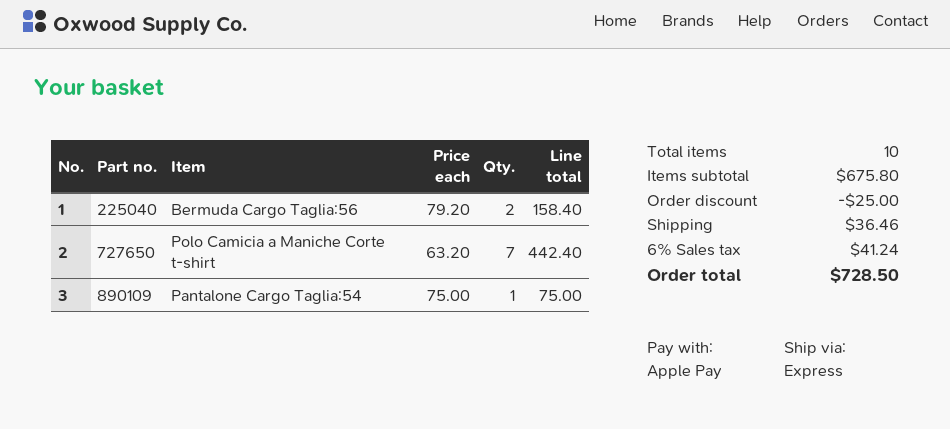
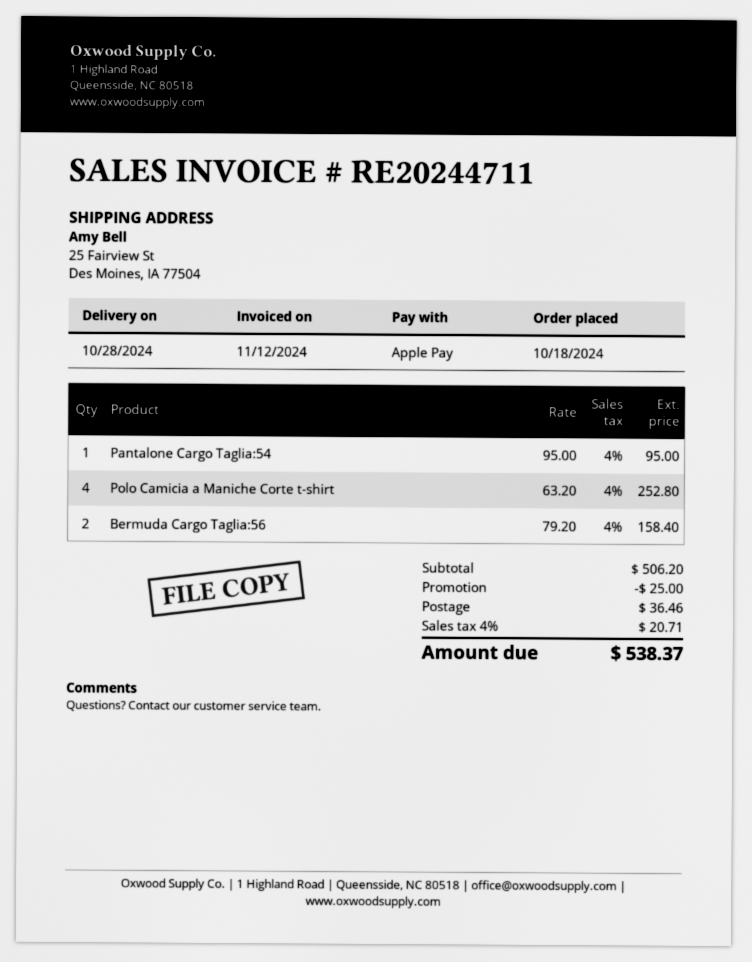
Polo Camicia a Maniche Corte t-shirt: 7 x 63.20 = 442.40 -> 4 x 63.20 = 252.80
Pantalone Cargo Taglia:54: 1 x 75.00 = 75.00 -> 1 x 95.00 = 95.00
subtotal: 675.80 -> 506.20
tax: 6% = 41.24 -> 4% = 20.71
total: 728.50 -> 538.37

